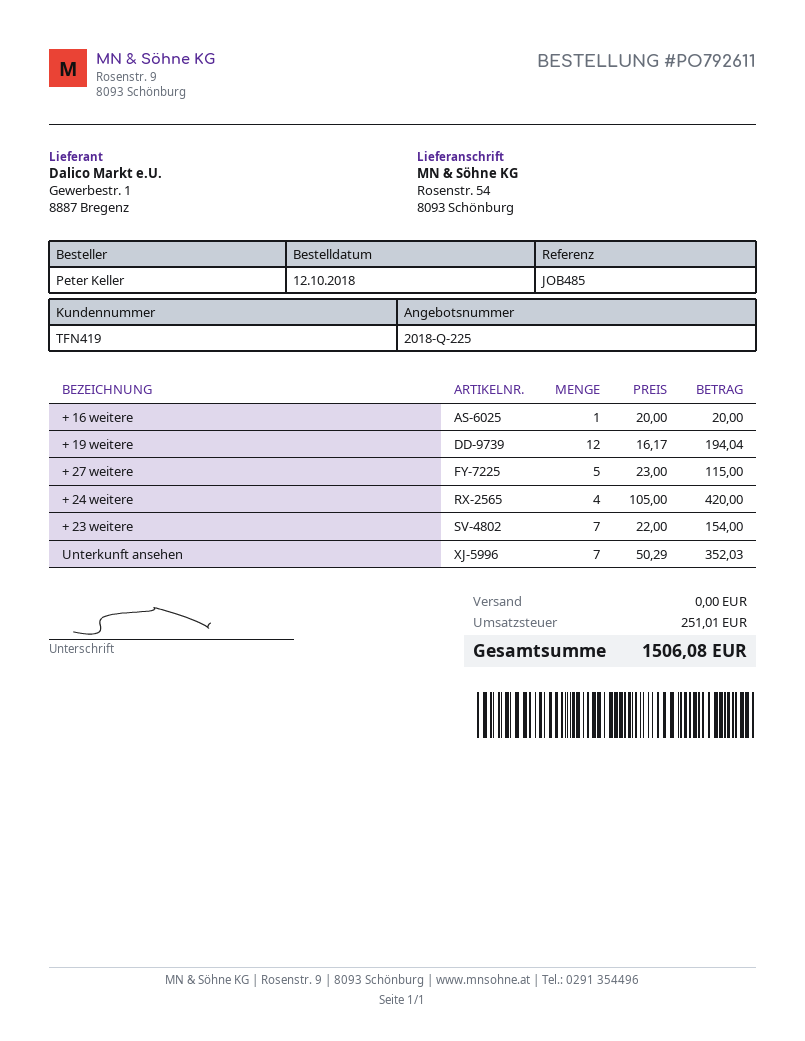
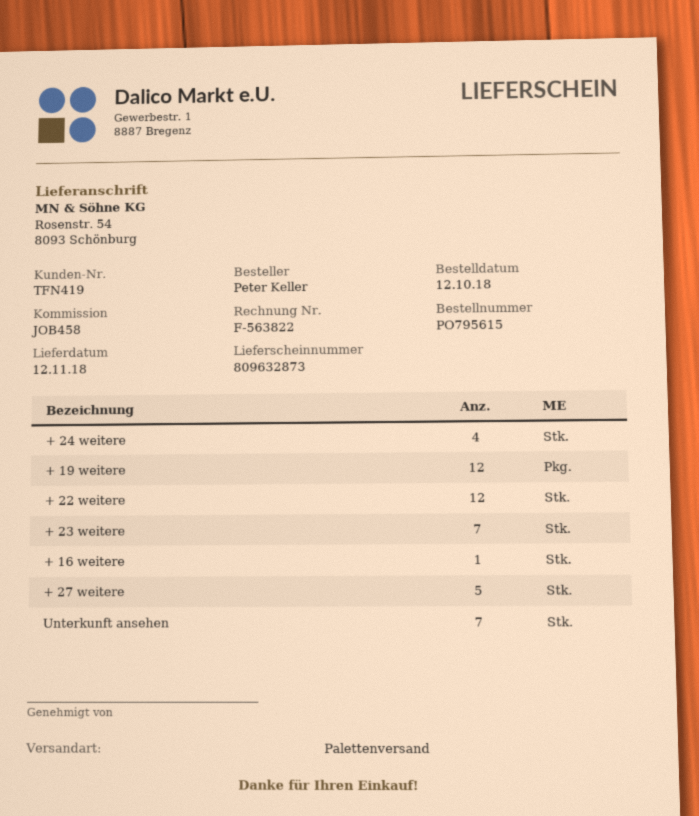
order number: PO792611 -> PO795615
reference: JOB485 -> JOB458
+ 22 weitere: none -> 12

